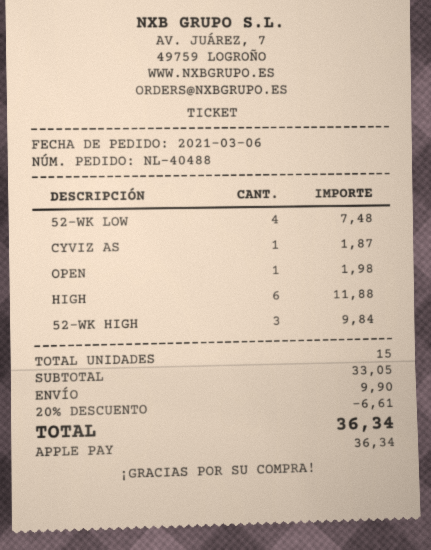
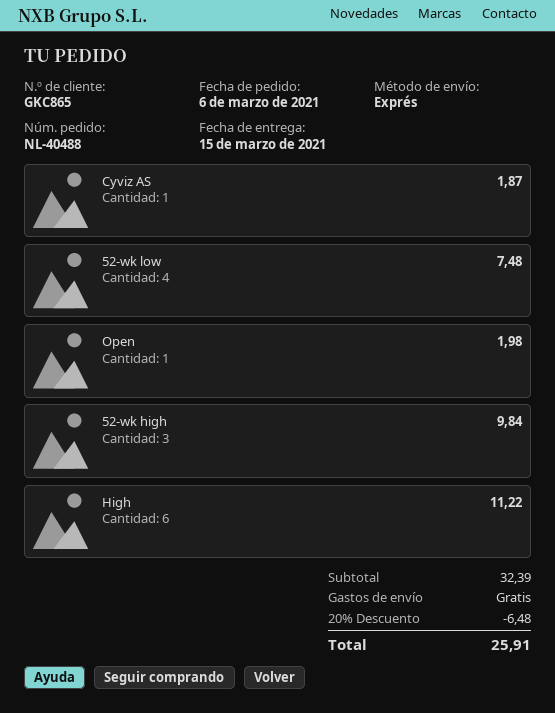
HIGH: 6 for 11.88 -> 6 for 11.22
subtotal: 33.05 -> 32.39
discount: 20% = 6.61 -> 20% = 6.48
shipping: 9.90 -> 0.00
total: 36.34 -> 25.91

